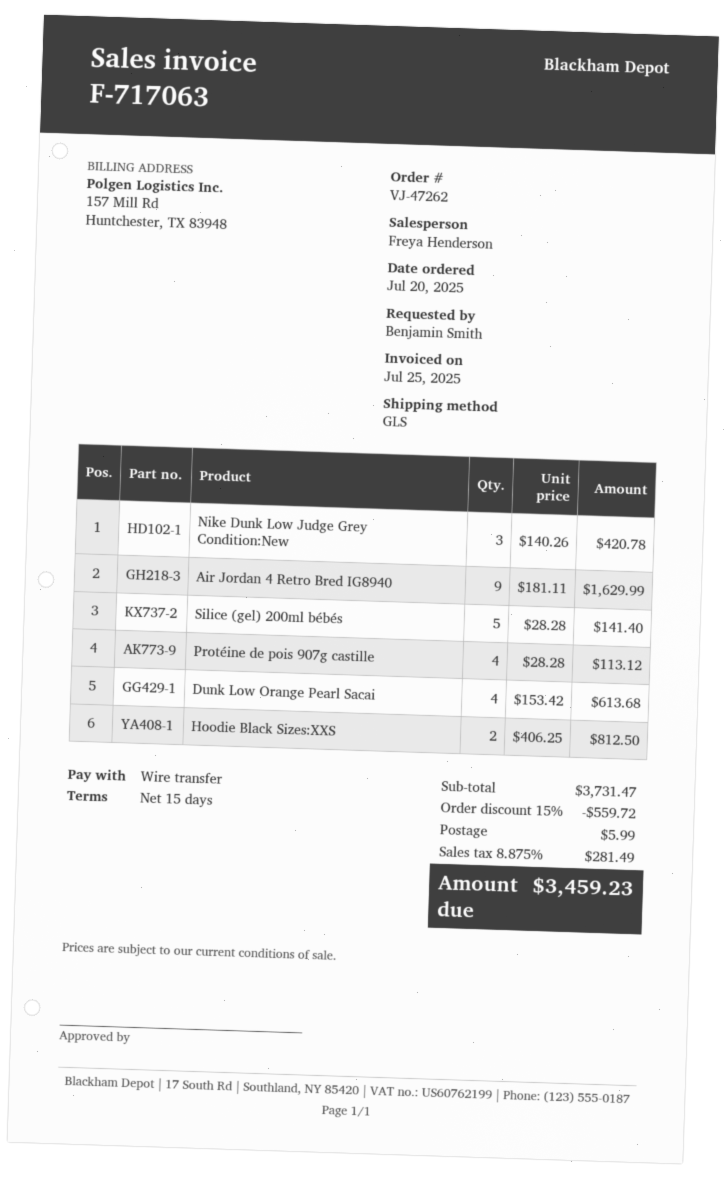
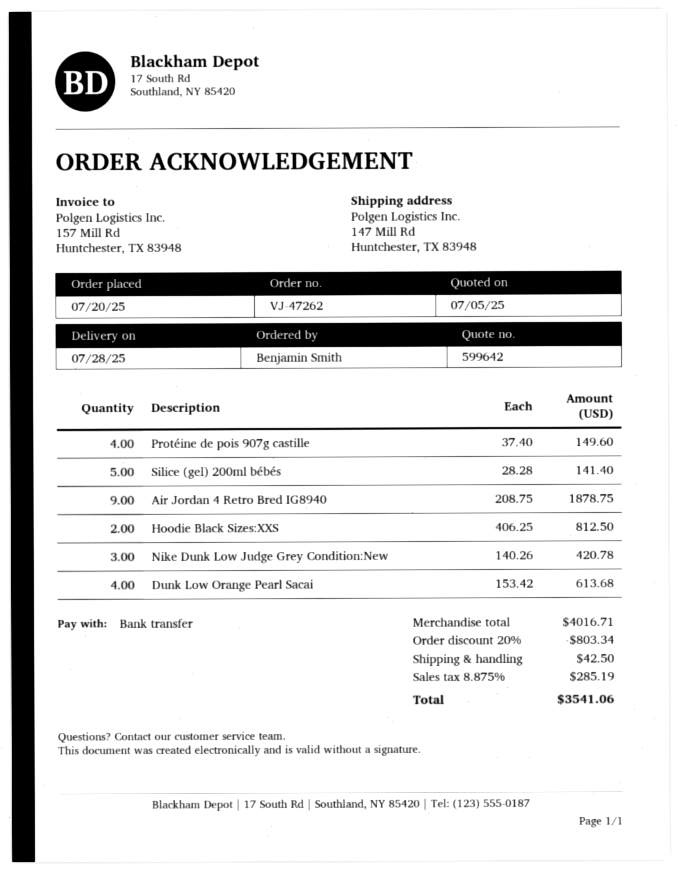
Air Jordan 4 Retro Bred IG8940: 9 x 181.11 = 1629.99 -> 9 x 208.75 = 1878.75
Protéine de pois 907g castille: 4 x 28.28 = 113.12 -> 4 x 37.40 = 149.60
subtotal: 3731.47 -> 4016.71
discount: 15% = 559.72 -> 20% = 803.34
shipping: 5.99 -> 42.50
tax: 8.875% = 281.49 -> 8.875% = 285.19
total: 3459.23 -> 3541.06

